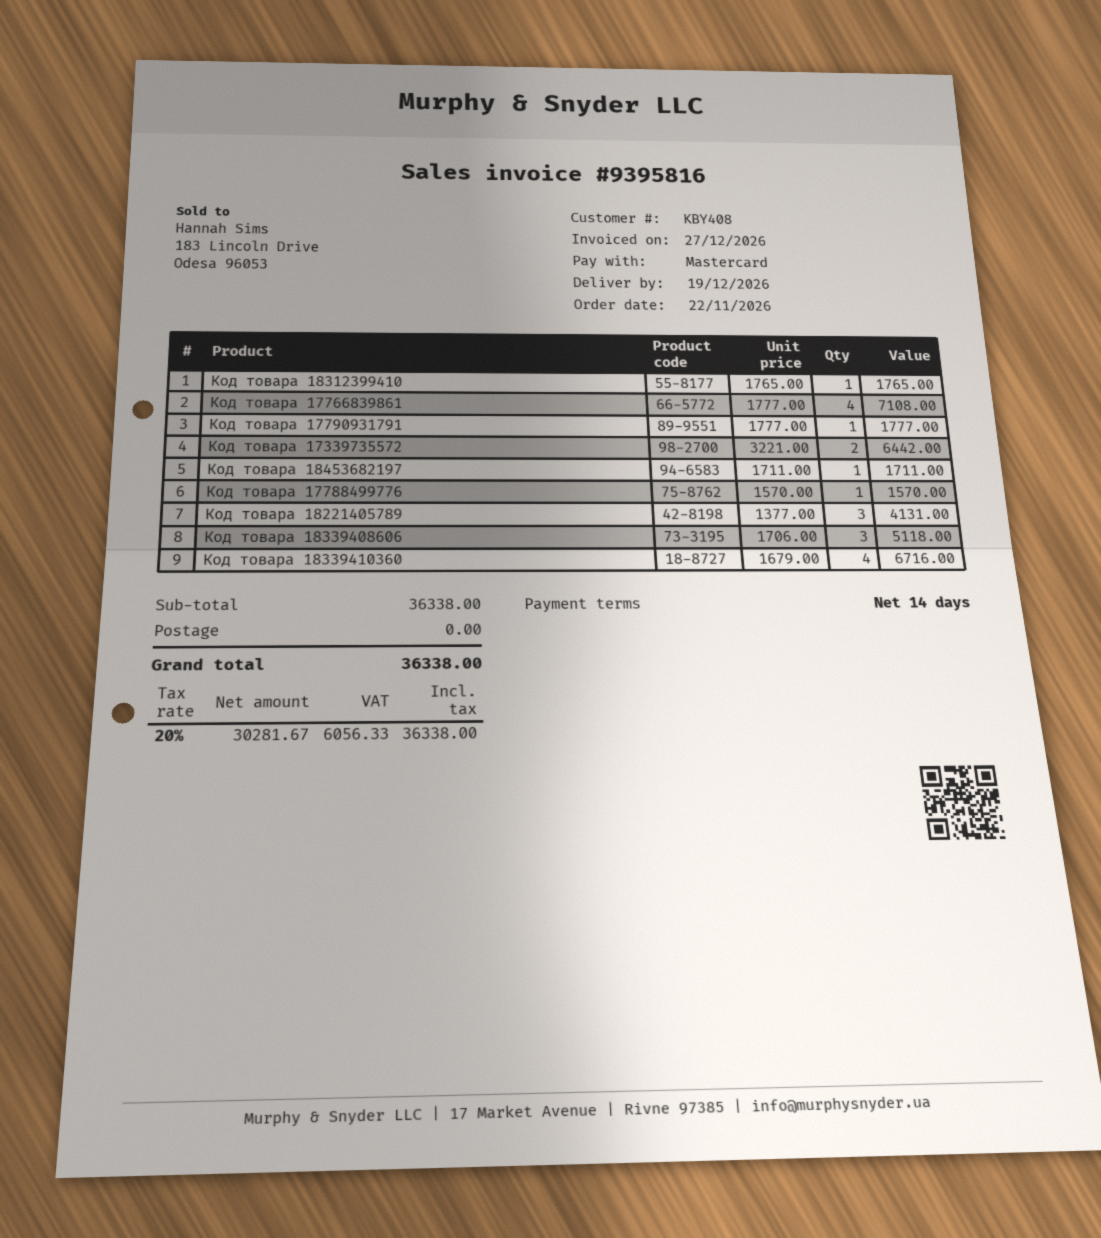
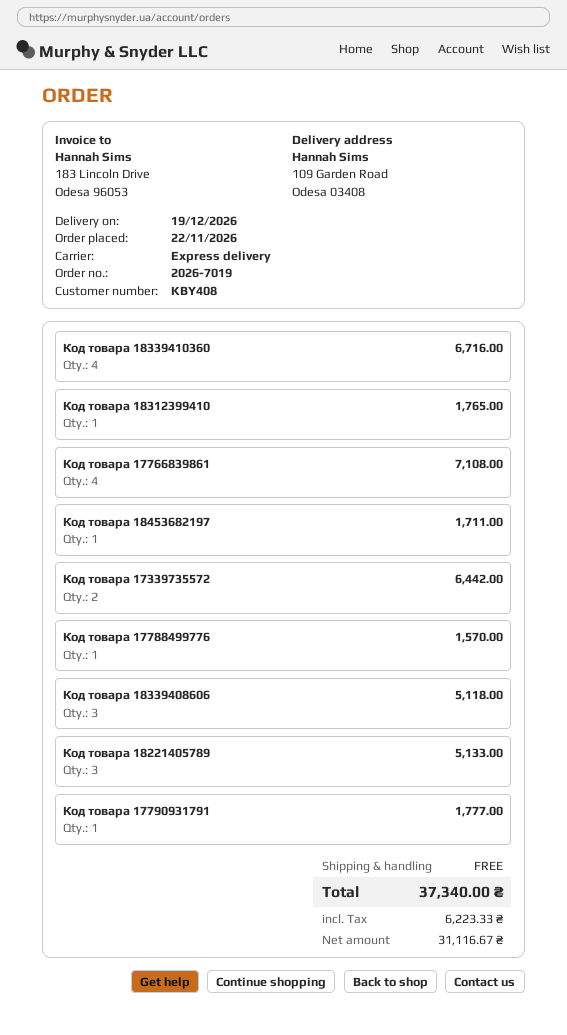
Код товара 18221405789: 3 for 4131.00 -> 3 for 5133.00
net: 30281.67 -> 31116.67
tax: 6056.33 -> 6223.33
total: 36338.00 -> 37340.00

